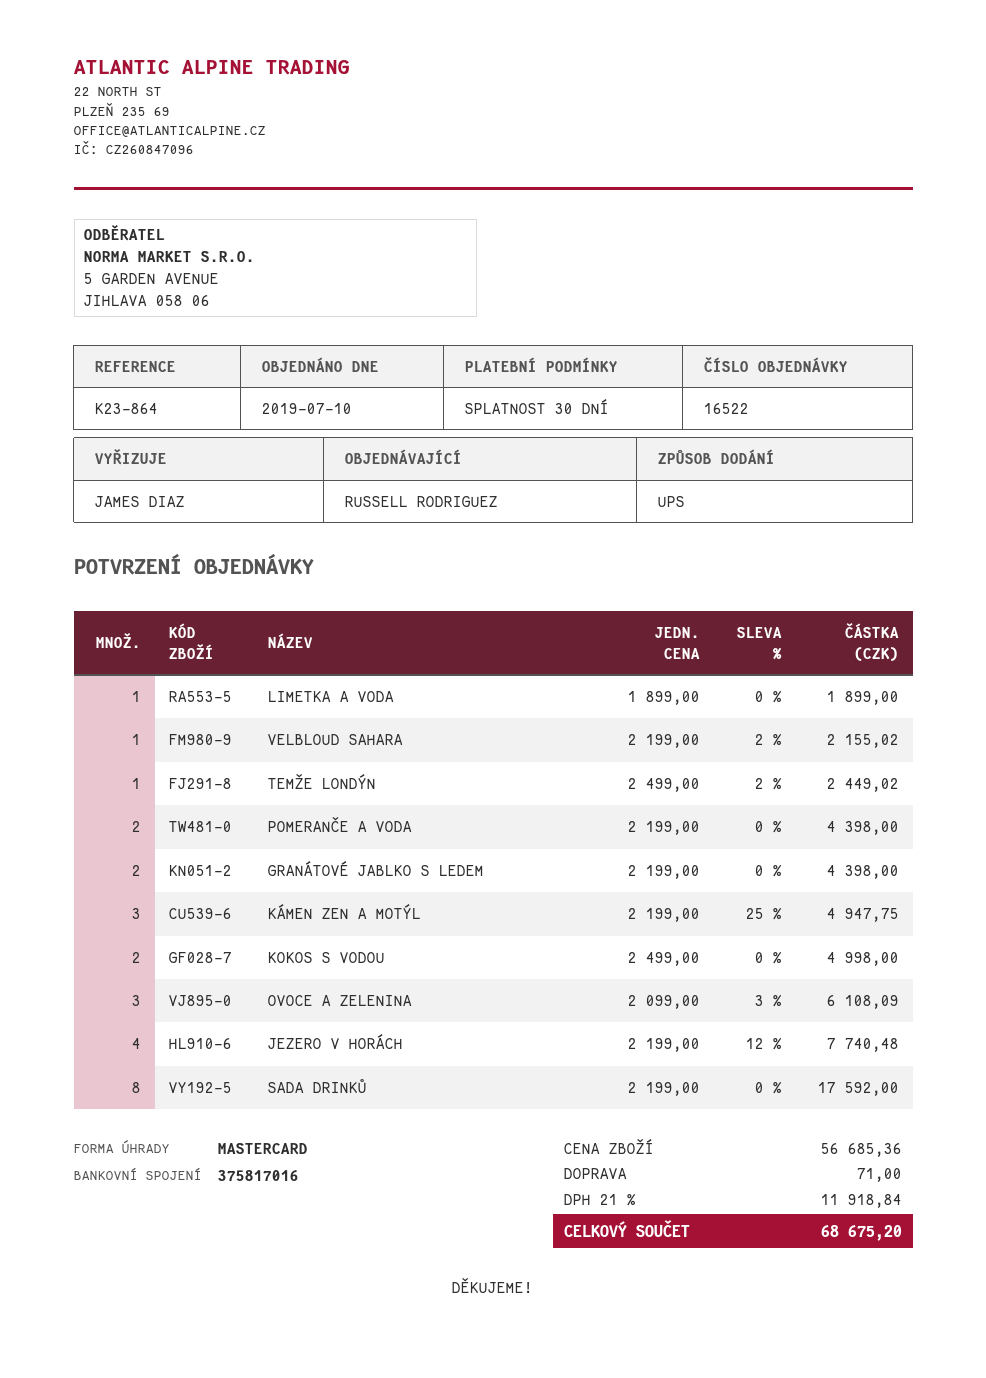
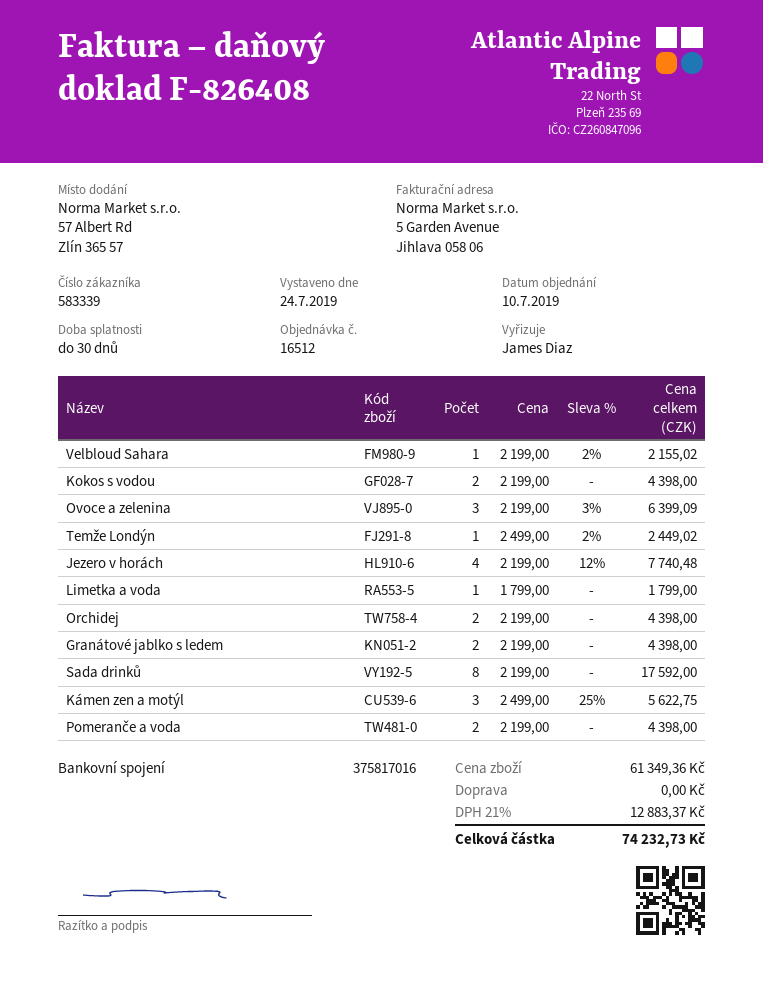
order number: 16522 -> 16512
LIMETKA A VODA: 1 x 1899.00 = 1899.00 -> 1 x 1799.00 = 1799.00
KÁMEN ZEN A MOTÝL: 3 x 2199.00 - 25% = 4947.75 -> 3 x 2499.00 - 25% = 5622.75
KOKOS S VODOU: 2 x 2499.00 = 4998.00 -> 2 x 2199.00 = 4398.00
OVOCE A ZELENINA: 3 x 2099.00 - 3% = 6108.09 -> 3 x 2199.00 - 3% = 6399.09
Orchidej: none -> 2 x 2199.00 = 4398.00
subtotal: 56685.36 -> 61349.36
shipping: 71.00 -> 0.00
tax: 21% = 11918.84 -> 21% = 12883.37
total: 68675.20 -> 74232.73

